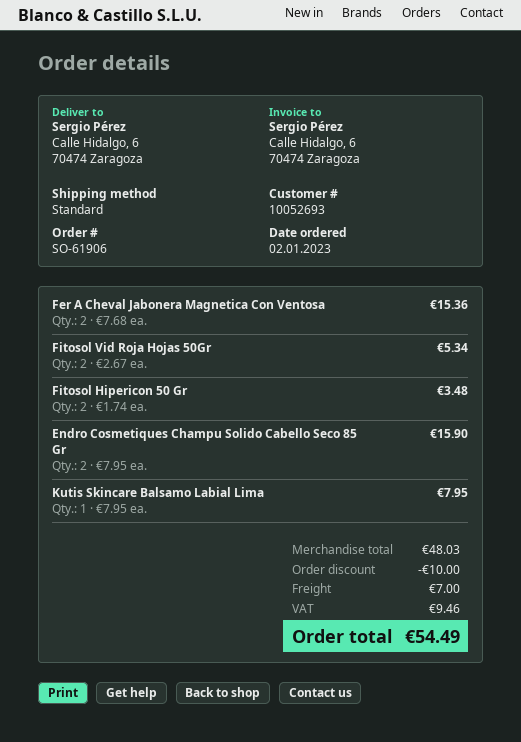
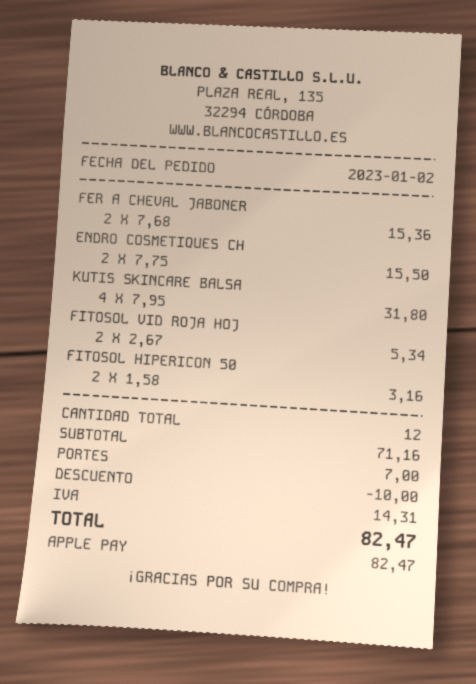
Fitosol Hipericon 50 Gr: 2 x 1.74 = 3.48 -> 2 x 1.58 = 3.16
Endro Cosmetiques Champu Solido Cabello Seco 85 Gr: 2 x 7.95 = 15.90 -> 2 x 7.75 = 15.50
Kutis Skincare Balsamo Labial Lima: 1 x 7.95 = 7.95 -> 4 x 7.95 = 31.80
subtotal: 48.03 -> 71.16
tax: 9.46 -> 14.31
total: 54.49 -> 82.47

